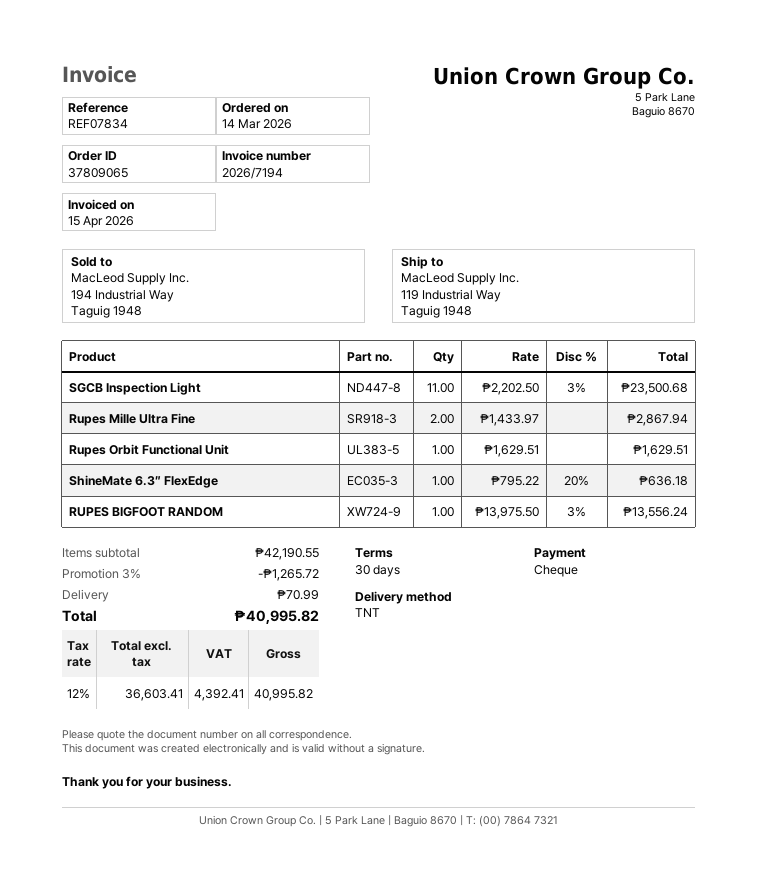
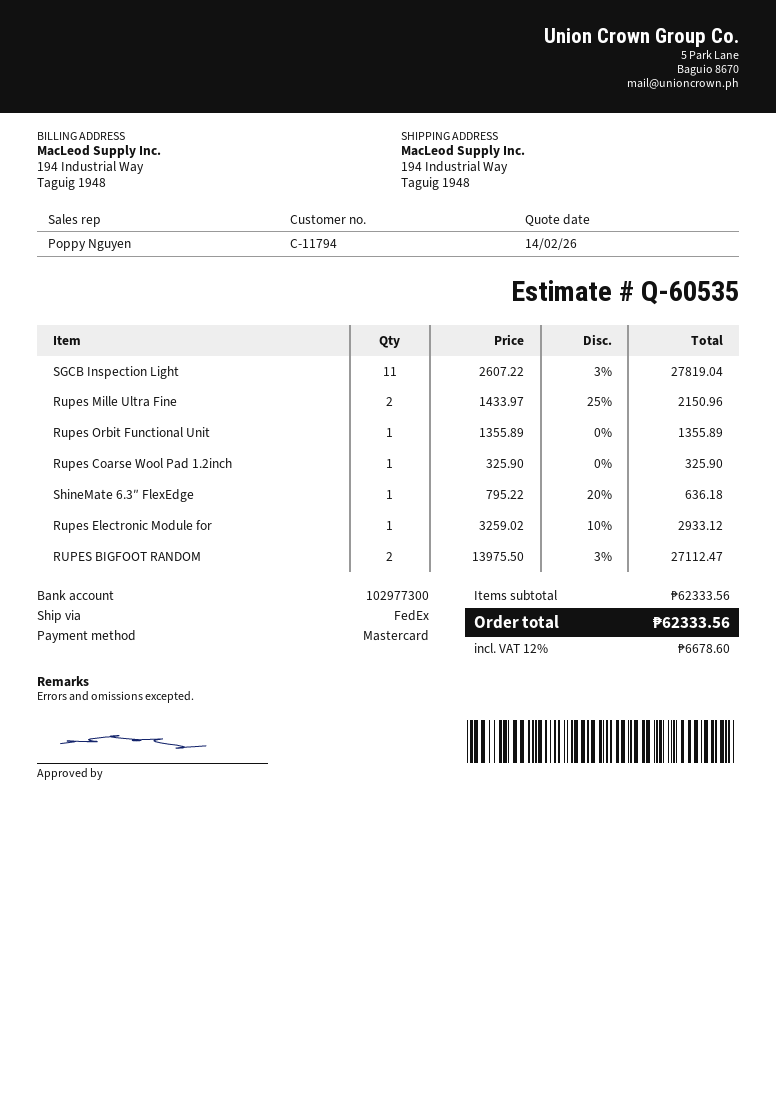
payment method: cheque -> Mastercard
shipping method: TNT -> FedEx
ship to: 119 Industrial Way, Taguig 1948 -> 194 Industrial Way, Taguig 1948
SGCB Inspection Light: 11 x 2202.50 - 3% = 23500.68 -> 11 x 2607.22 - 3% = 27819.04
Rupes Mille Ultra Fine: 2 x 1433.97 = 2867.94 -> 2 x 1433.97 - 25% = 2150.96
Rupes Orbit Functional Unit: 1 x 1629.51 = 1629.51 -> 1 x 1355.89 = 1355.89
RUPES BIGFOOT RANDOM: 1 x 13975.50 - 3% = 13556.24 -> 2 x 13975.50 - 3% = 27112.47
Rupes Coarse Wool Pad 1.2inch: none -> 1 x 325.90 = 325.90
Rupes Electronic Module for: none -> 1 x 3259.02 - 10% = 2933.12
subtotal: 42190.55 -> 62333.56
discount: 3% = 1265.72 -> none
shipping: 70.99 -> none
tax: 12% = 4392.41 -> 12% = 6678.60
total: 40995.82 -> 62333.56

